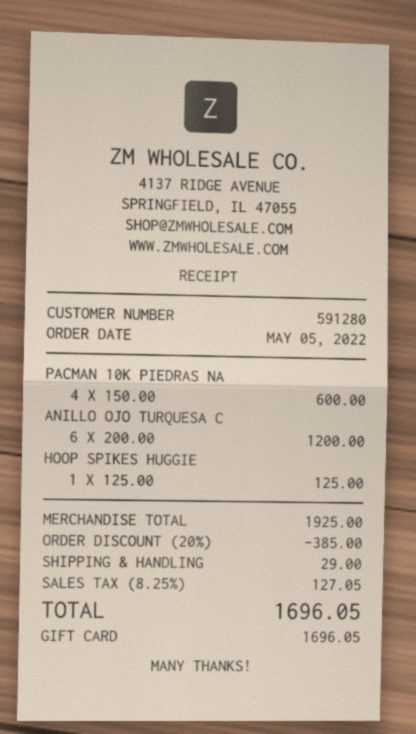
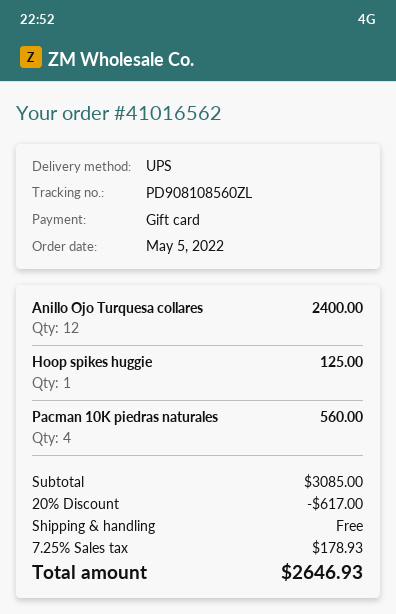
PACMAN 10K PIEDRAS NA: 4 for 600.00 -> 4 for 560.00
ANILLO OJO TURQUESA C: 6 for 1200.00 -> 12 for 2400.00
subtotal: 1925.00 -> 3085.00
discount: 20% = 385.00 -> 20% = 617.00
shipping: 29.00 -> 0.00
tax: 8.25% = 127.05 -> 7.25% = 178.93
total: 1696.05 -> 2646.93

